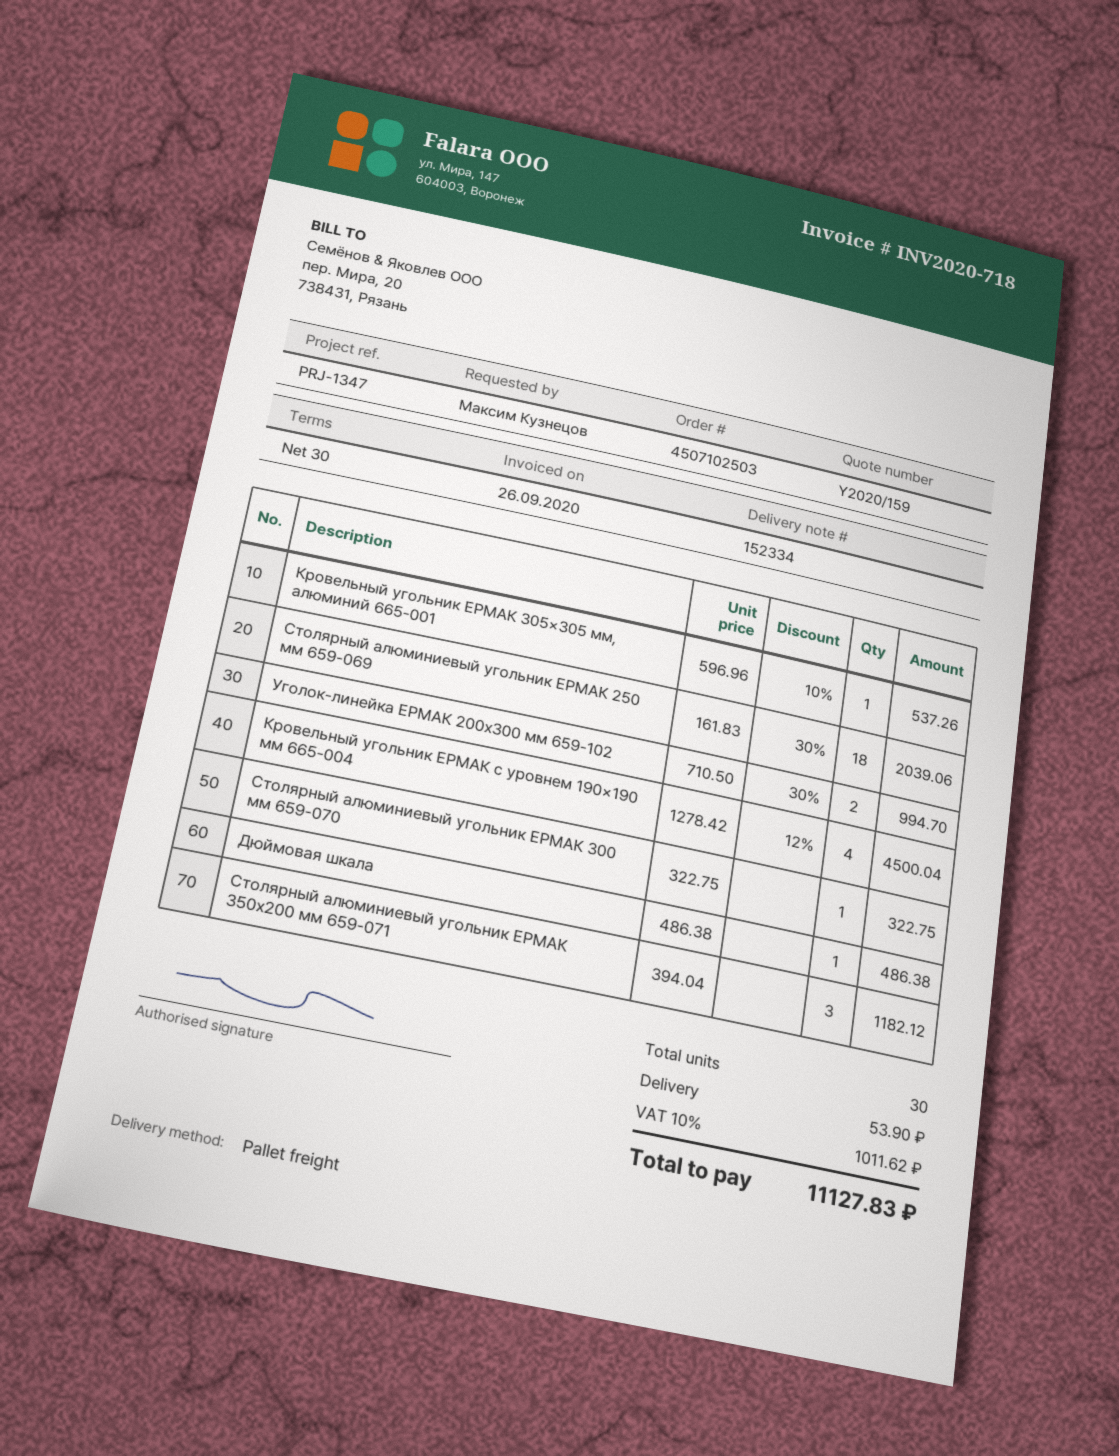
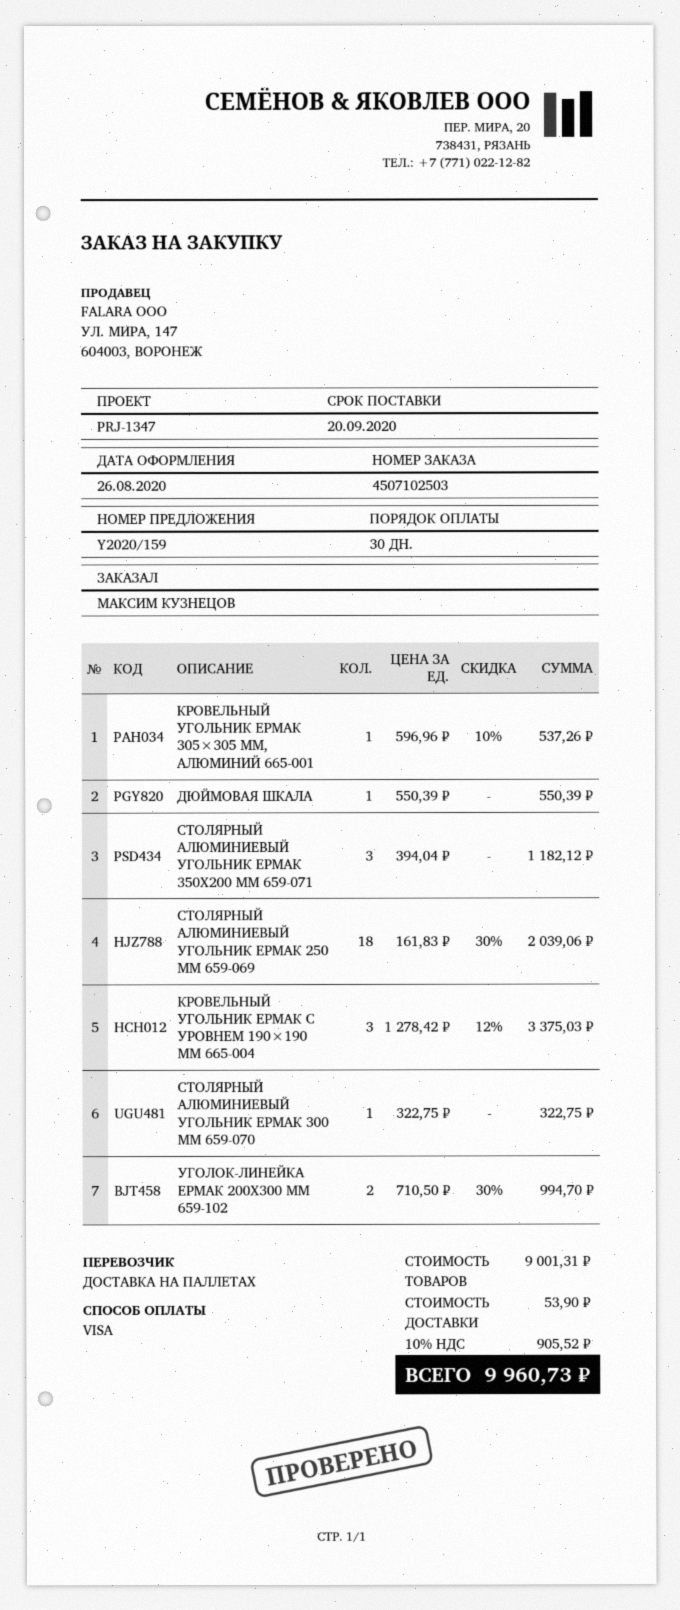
Кровельный угольник ЕРМАК с уровнем 190×190 мм 665-004: 4 x 1278.42 - 12% = 4500.04 -> 3 x 1278.42 - 12% = 3375.03
Дюймовая шкала: 1 x 486.38 = 486.38 -> 1 x 550.39 = 550.39
tax: 10% = 1011.62 -> 10% = 905.52
total: 11127.83 -> 9960.73

